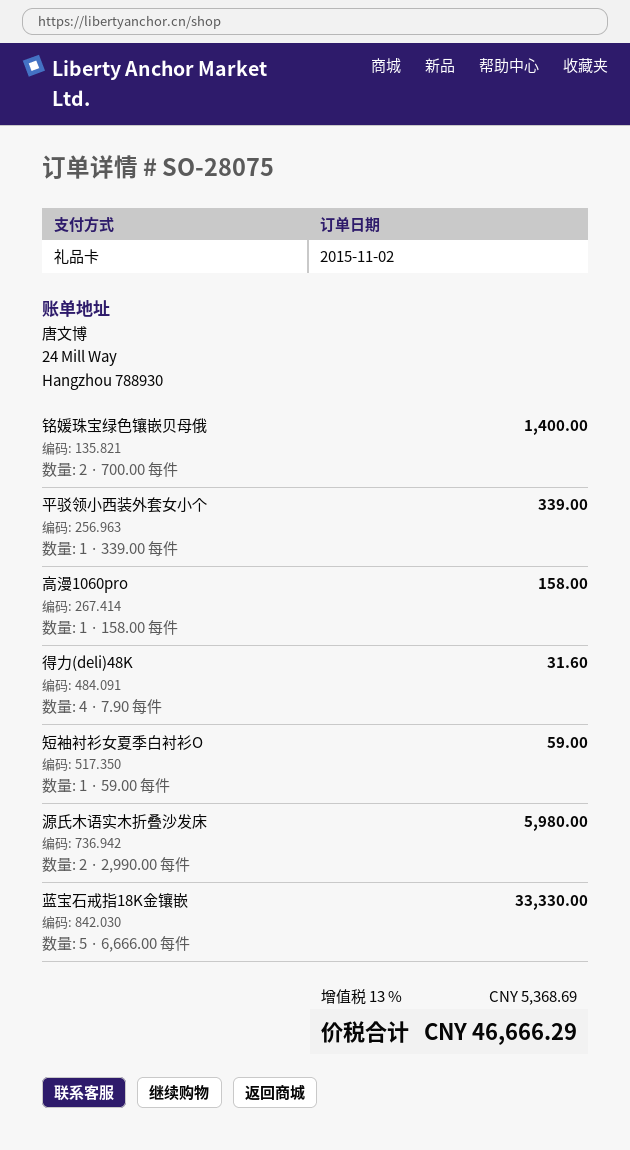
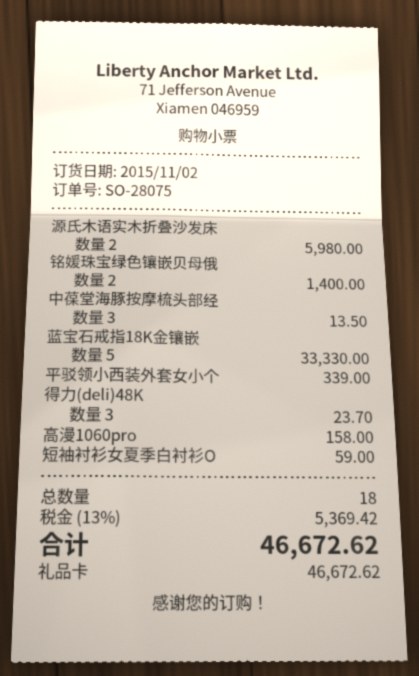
得力(deli)48K: 4 for 31.60 -> 3 for 23.70
中葆堂海豚按摩梳头部经: none -> 3 for 13.50
tax: 13% = 5368.69 -> 13% = 5369.42
total: 46666.29 -> 46672.62

